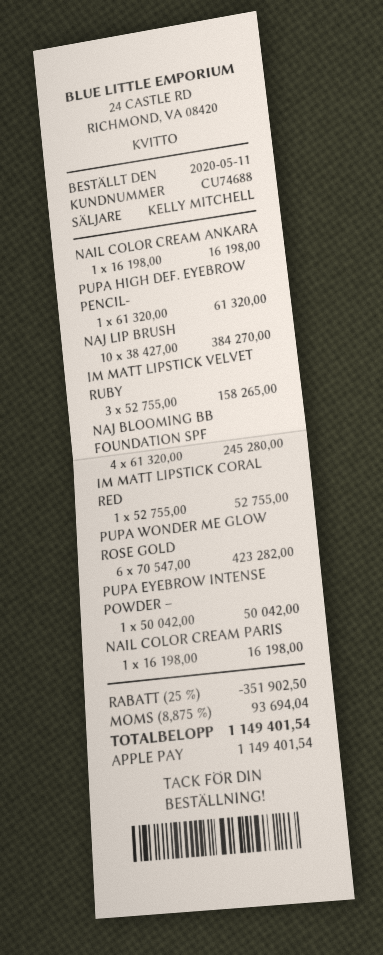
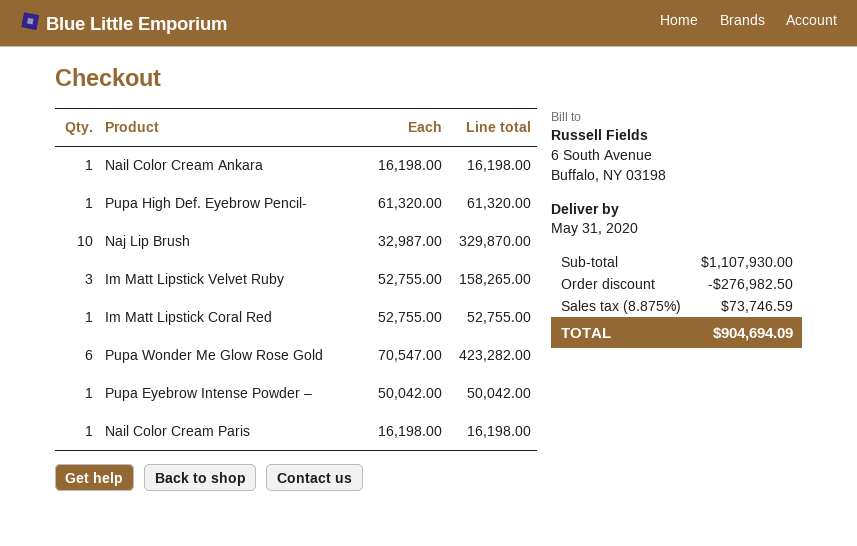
NAJ LIP BRUSH: 10 x 38427.00 = 384270.00 -> 10 x 32987.00 = 329870.00
NAJ BLOOMING BB FOUNDATION SPF: 4 x 61320.00 = 245280.00 -> none
discount: 351902.50 -> 276982.50
tax: 8.875% = 93694.04 -> 8.875% = 73746.59
total: 1149401.54 -> 904694.09

